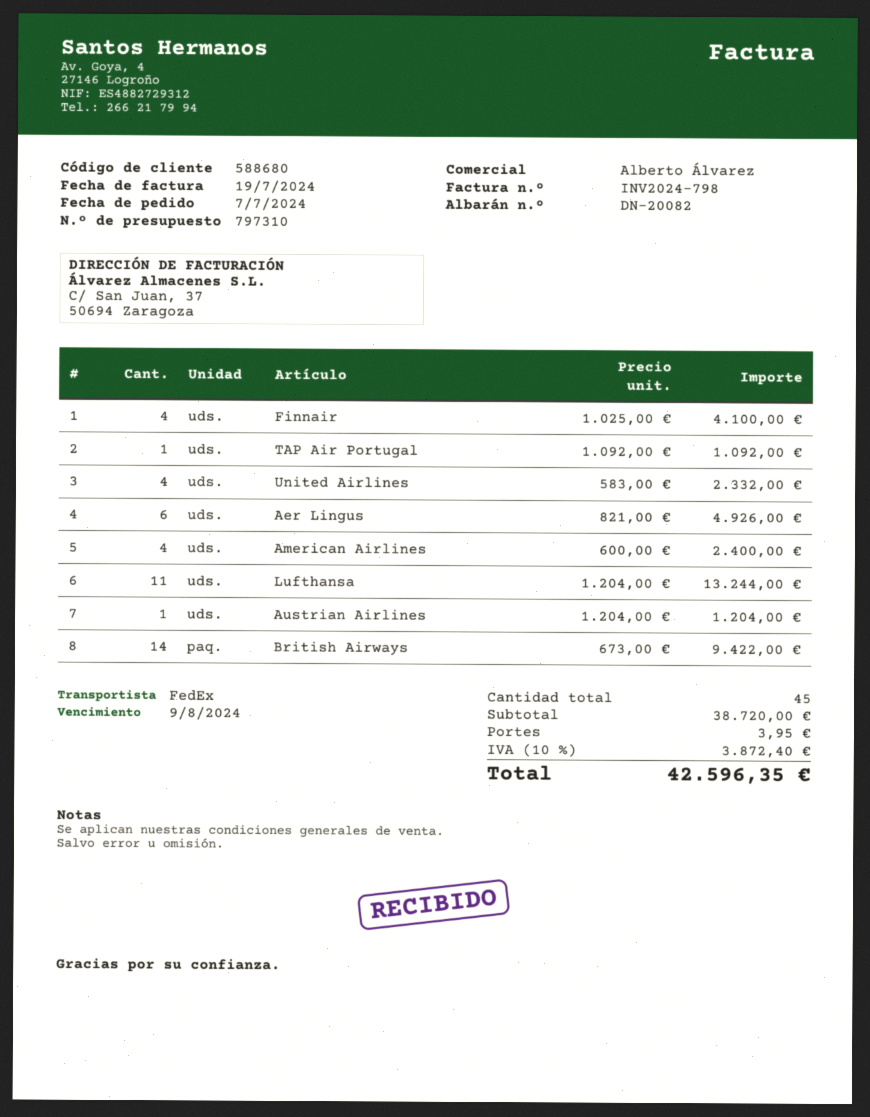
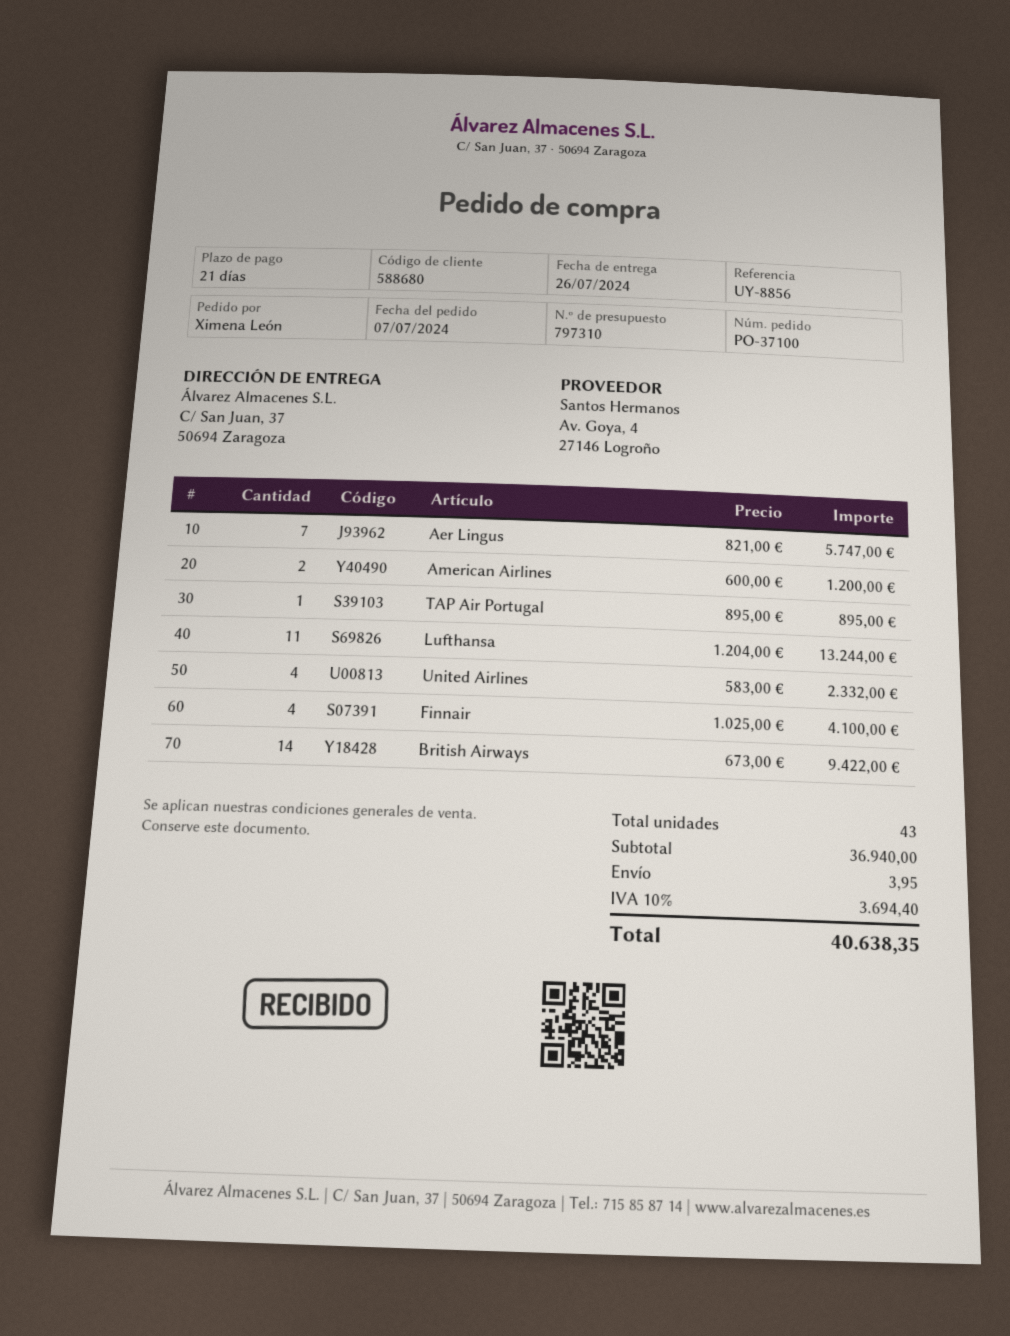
TAP Air Portugal: 1 x 1092.00 = 1092.00 -> 1 x 895.00 = 895.00
Aer Lingus: 6 x 821.00 = 4926.00 -> 7 x 821.00 = 5747.00
American Airlines: 4 x 600.00 = 2400.00 -> 2 x 600.00 = 1200.00
Austrian Airlines: 1 x 1204.00 = 1204.00 -> none
total quantity: 45 -> 43
subtotal: 38720.00 -> 36940.00
tax: 10% = 3872.40 -> 10% = 3694.40
total: 42596.35 -> 40638.35

